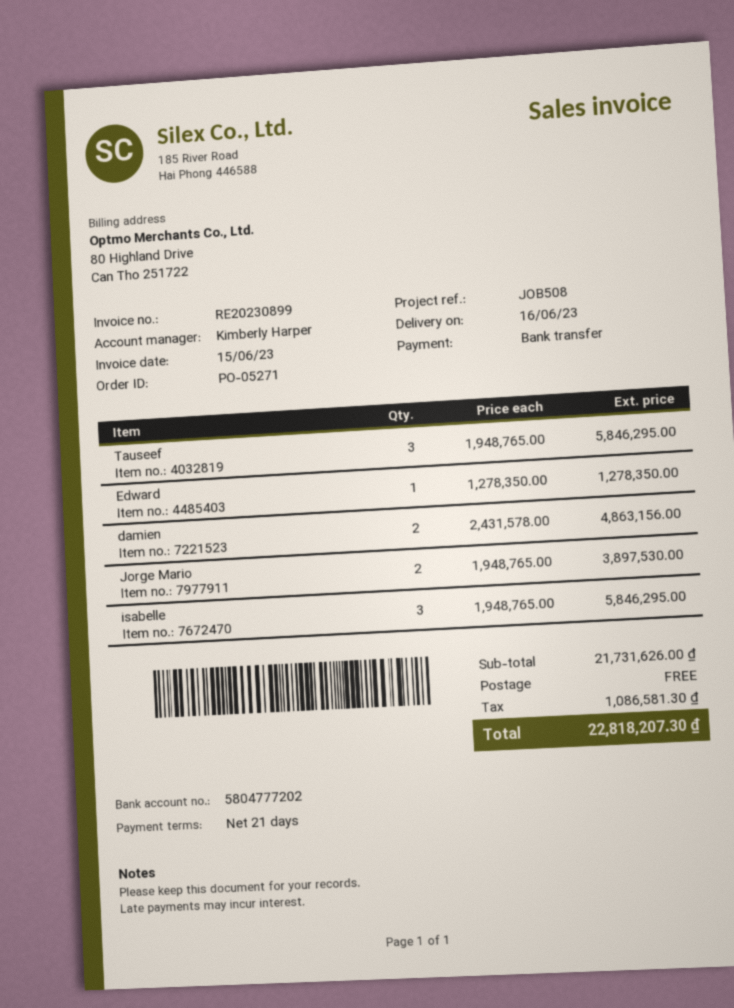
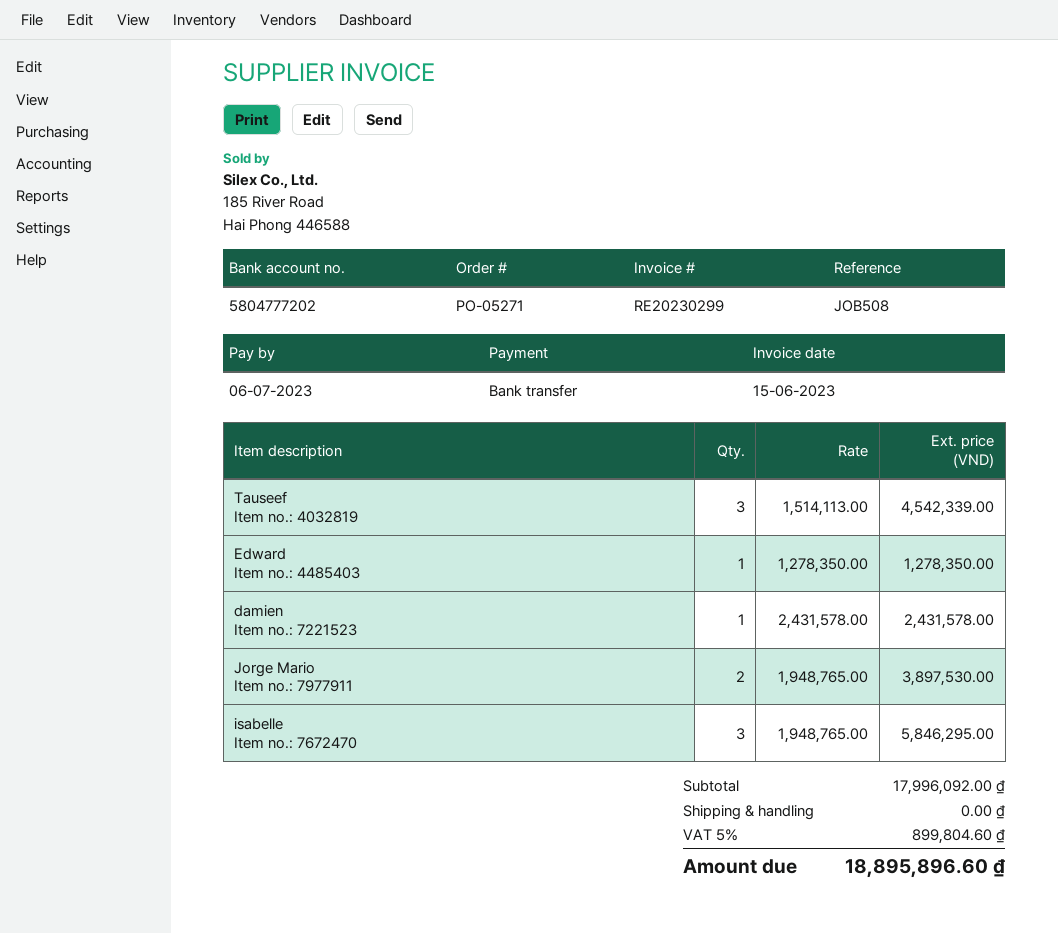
invoice number: RE20230899 -> RE20230299
Tauseef: 3 x 1948765.00 = 5846295.00 -> 3 x 1514113.00 = 4542339.00
damien: 2 x 2431578.00 = 4863156.00 -> 1 x 2431578.00 = 2431578.00
subtotal: 21731626.00 -> 17996092.00
tax: 1086581.30 -> 899804.60
total: 22818207.30 -> 18895896.60

